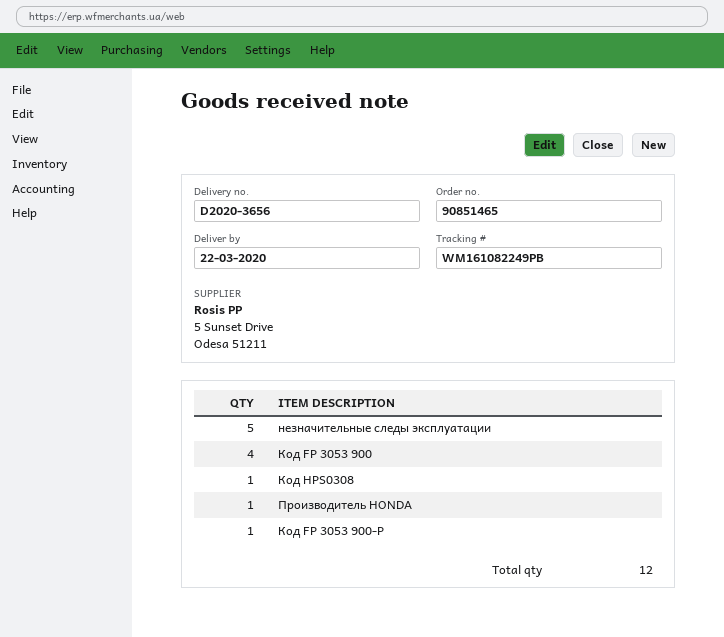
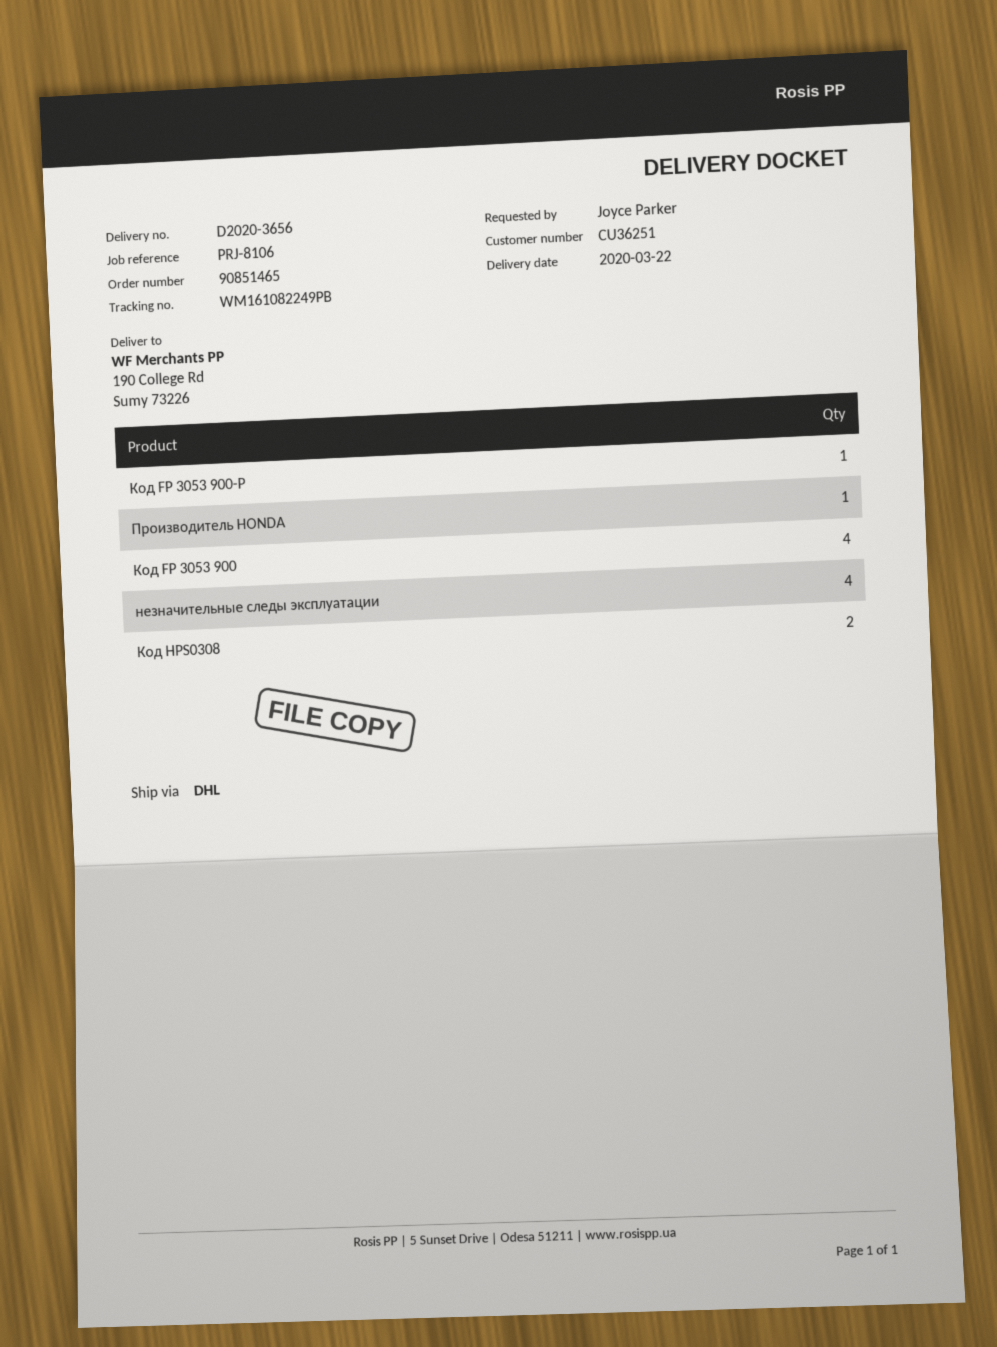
незначительные следы эксплуатации: 5 -> 4
Код HPS0308: 1 -> 2

